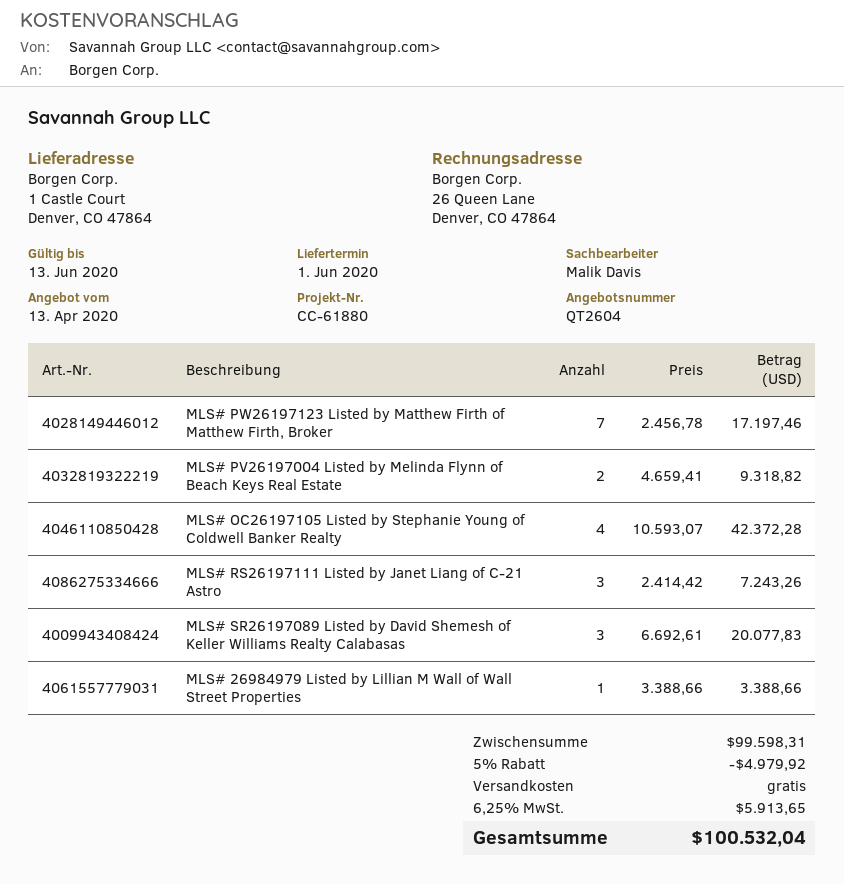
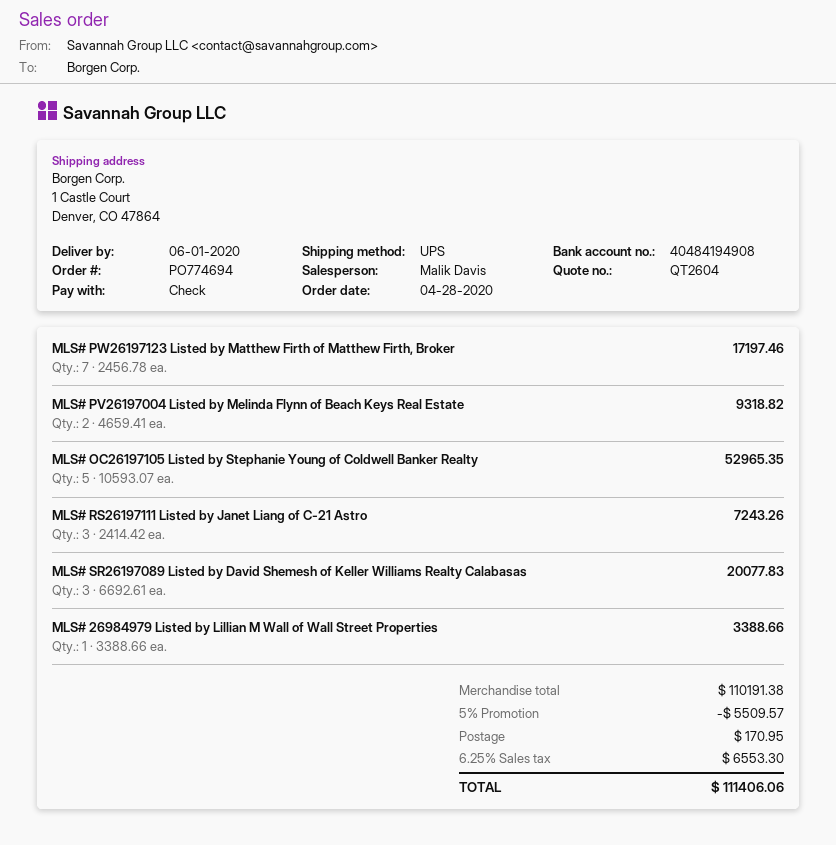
MLS# OC26197105 Listed by Stephanie Young of Coldwell Banker Realty: 4 x 10593.07 = 42372.28 -> 5 x 10593.07 = 52965.35
subtotal: 99598.31 -> 110191.38
discount: 5% = 4979.92 -> 5% = 5509.57
shipping: 0.00 -> 170.95
tax: 6.25% = 5913.65 -> 6.25% = 6553.30
total: 100532.04 -> 111406.06

